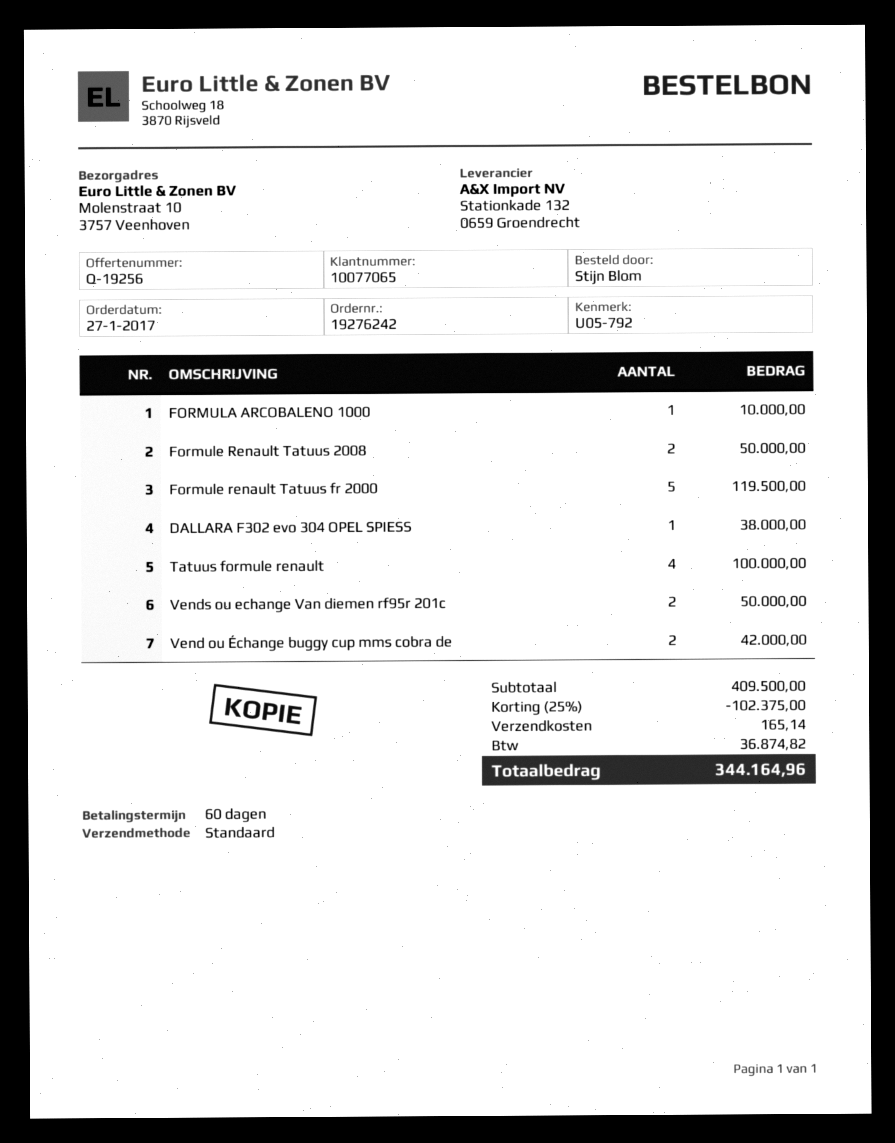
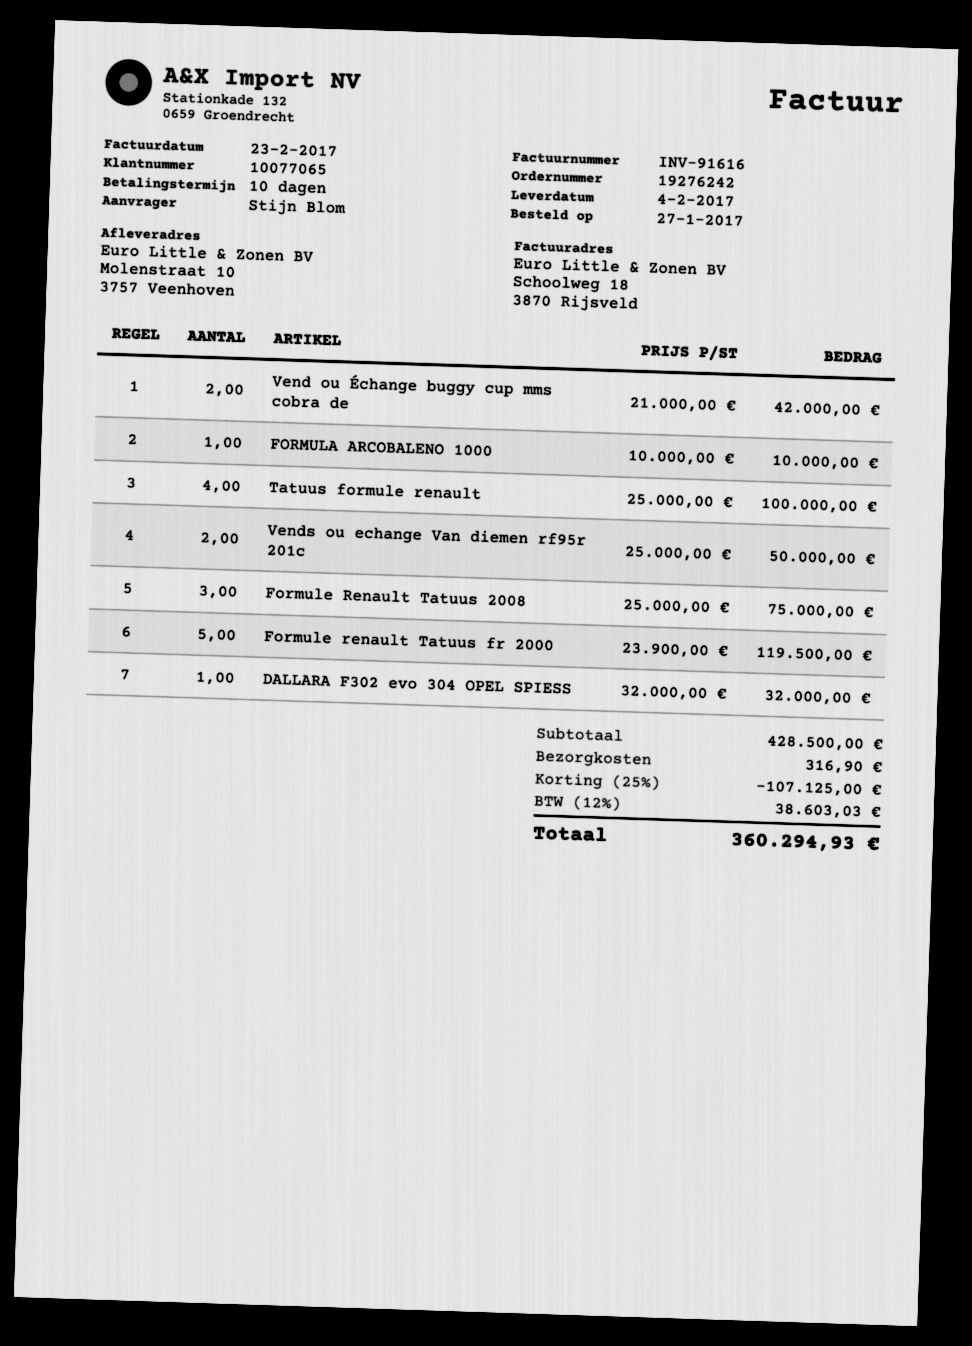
payment terms: 60 days -> 10 days
Formule Renault Tatuus 2008: 2 for 50000.00 -> 3 for 75000.00
DALLARA F302 evo 304 OPEL SPIESS: 1 for 38000.00 -> 1 for 32000.00
subtotal: 409500.00 -> 428500.00
discount: 25% = 102375.00 -> 25% = 107125.00
shipping: 165.14 -> 316.90
tax: 36874.82 -> 38603.03
total: 344164.96 -> 360294.93

